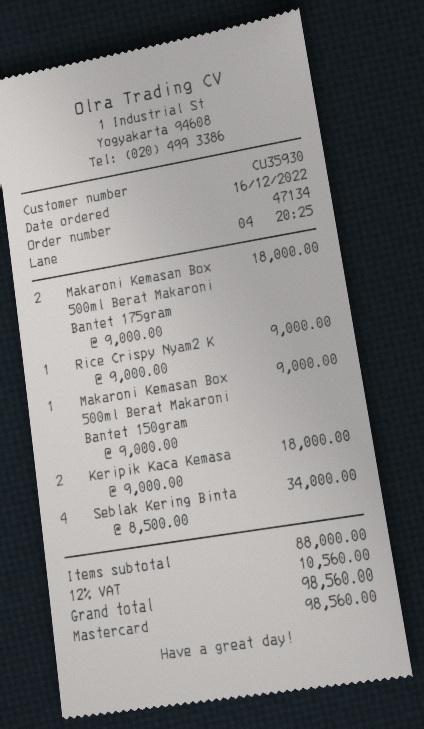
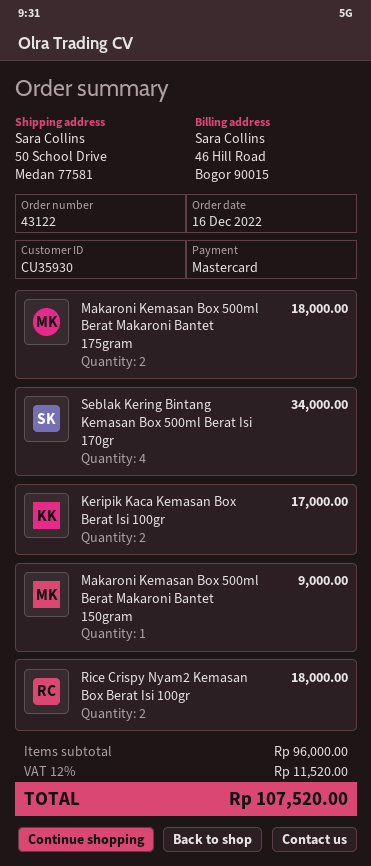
order number: 47134 -> 43122
Rice Crispy Nyam2 K: 1 for 9000.00 -> 2 for 18000.00
Keripik Kaca Kemasa: 2 for 18000.00 -> 2 for 17000.00
subtotal: 88000.00 -> 96000.00
tax: 12% = 10560.00 -> 12% = 11520.00
total: 98560.00 -> 107520.00

